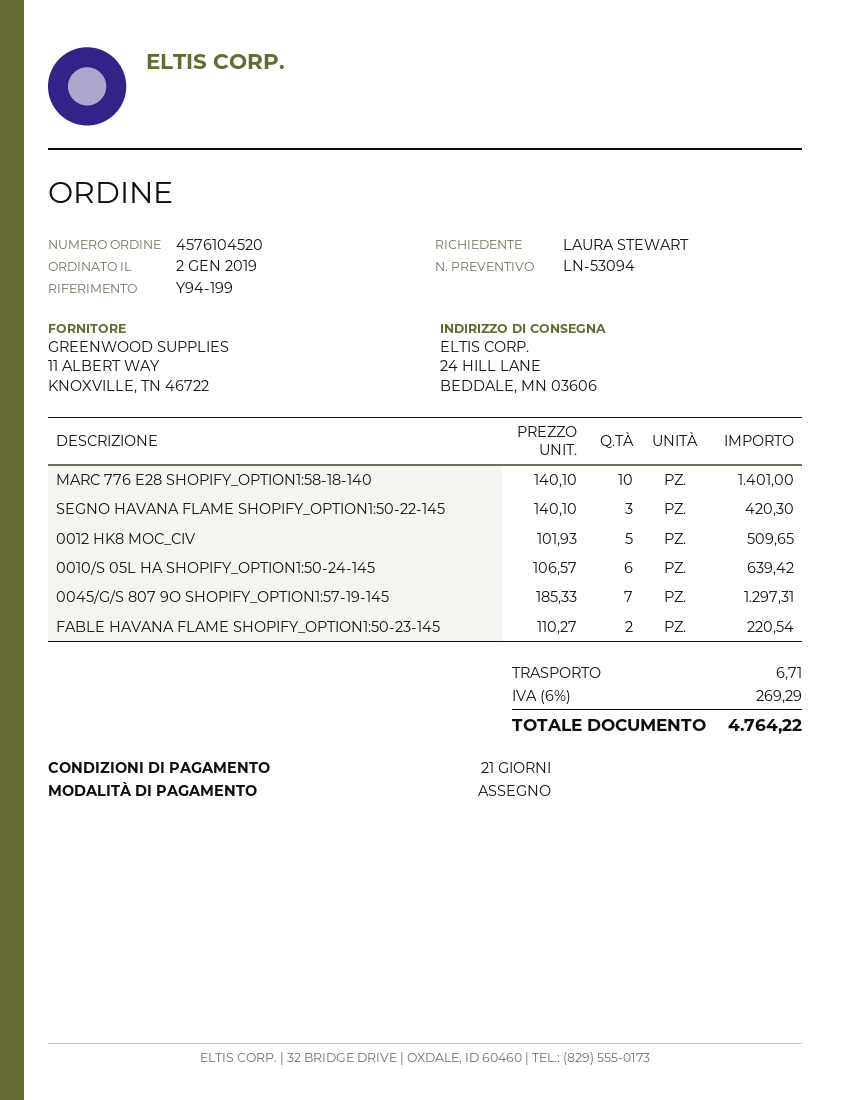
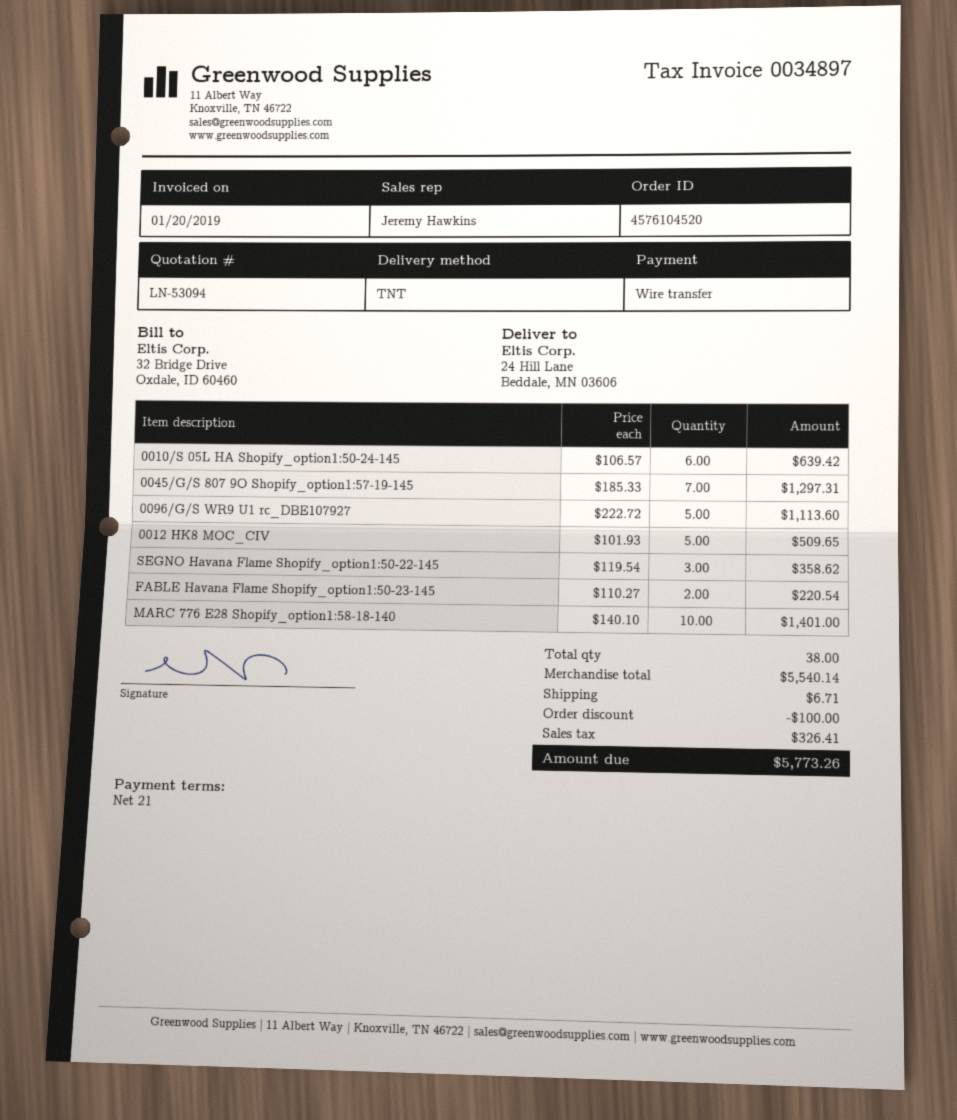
payment method: cheque -> bank transfer
SEGNO HAVANA FLAME SHOPIFY_OPTION1:50-22-145: 3 x 140.10 = 420.30 -> 3 x 119.54 = 358.62
0096/G/S WR9 U1 rc_DBE107927: none -> 5 x 222.72 = 1113.60
discount: none -> 100.00
tax: 269.29 -> 326.41
total: 4764.22 -> 5773.26

